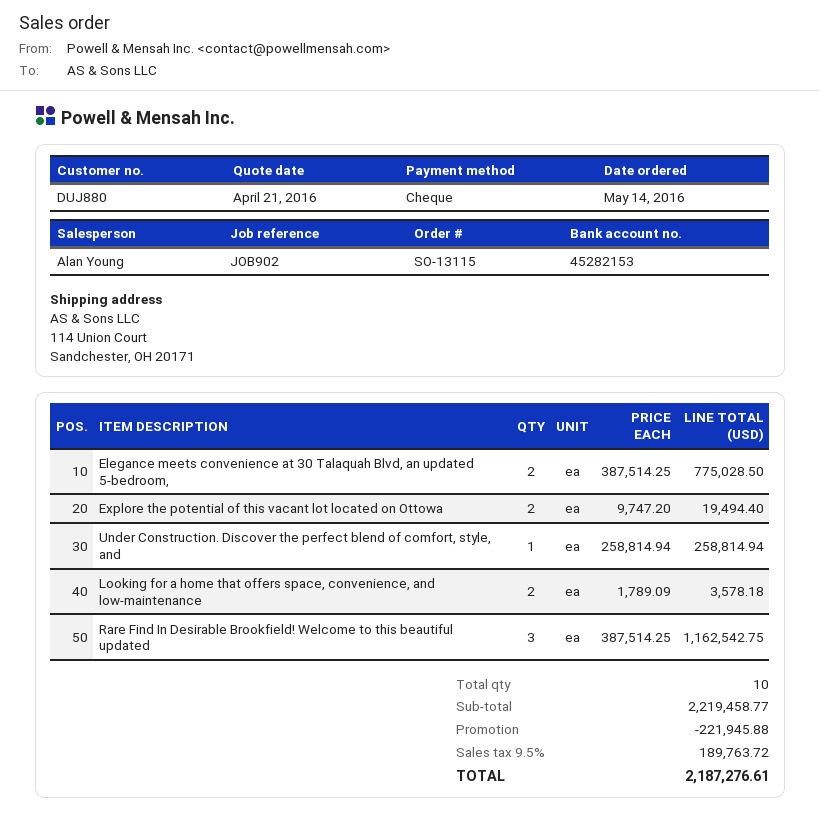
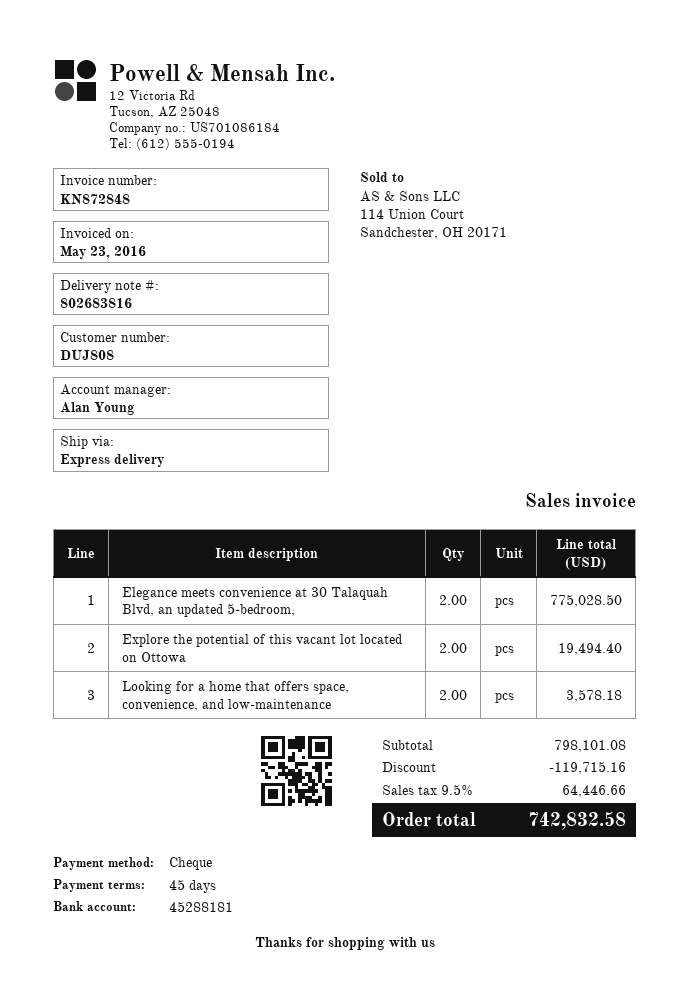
customer number: DUJ880 -> DUJ808
bank account: 45282153 -> 45288181
Under Construction. Discover the perfect blend of comfort, style, and: 1 for 258814.94 -> none
Rare Find In Desirable Brookfield! Welcome to this beautiful updated: 3 for 1162542.75 -> none
subtotal: 2219458.77 -> 798101.08
discount: 221945.88 -> 119715.16
tax: 9.5% = 189763.72 -> 9.5% = 64446.66
total: 2187276.61 -> 742832.58

